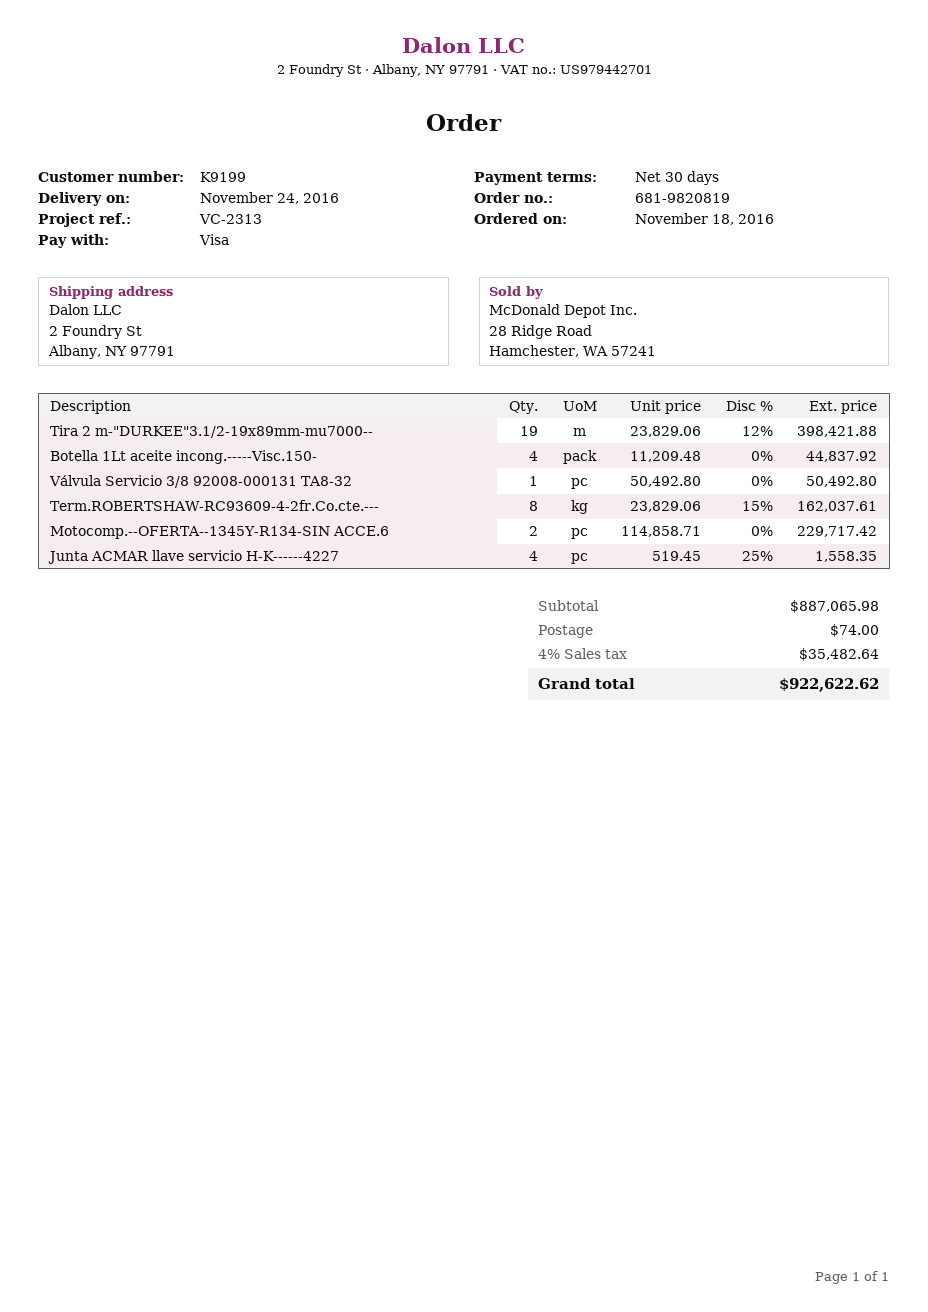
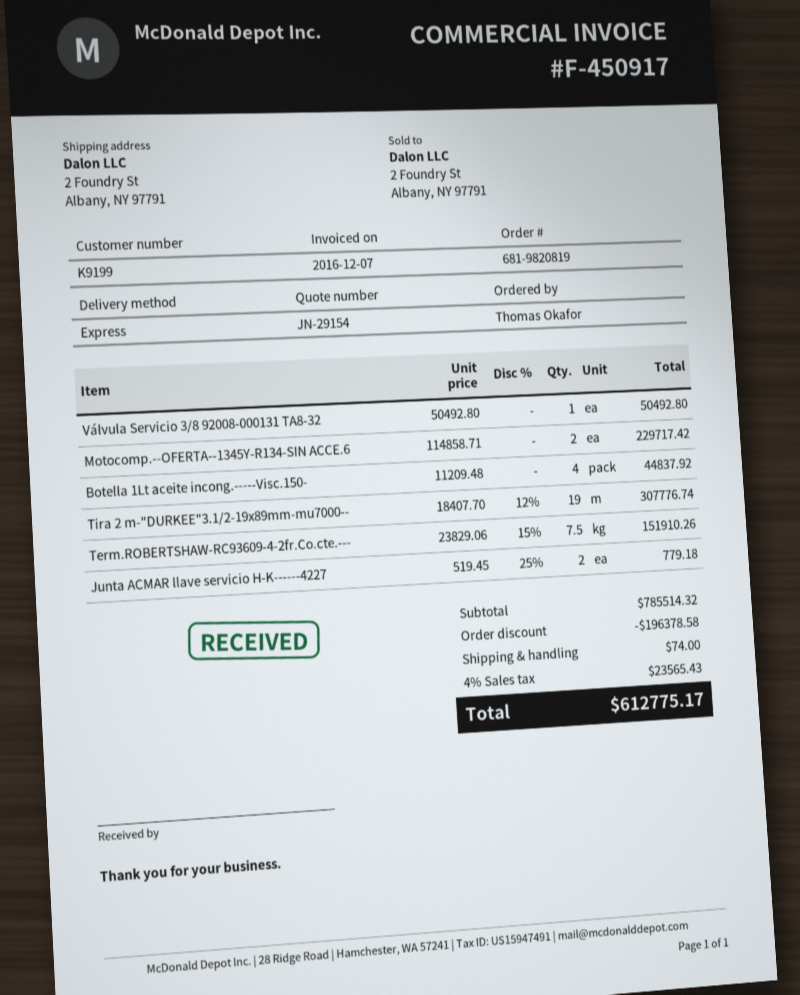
Tira 2 m-"DURKEE"3.1/2-19x89mm-mu7000--: 19 x 23829.06 - 12% = 398421.88 -> 19 x 18407.70 - 12% = 307776.74
Term.ROBERTSHAW-RC93609-4-2fr.Co.cte.---: 8 x 23829.06 - 15% = 162037.61 -> 7.5 x 23829.06 - 15% = 151910.26
Junta ACMAR llave servicio H-K------4227: 4 x 519.45 - 25% = 1558.35 -> 2 x 519.45 - 25% = 779.18
subtotal: 887065.98 -> 785514.32
discount: none -> 196378.58
tax: 4% = 35482.64 -> 4% = 23565.43
total: 922622.62 -> 612775.17

